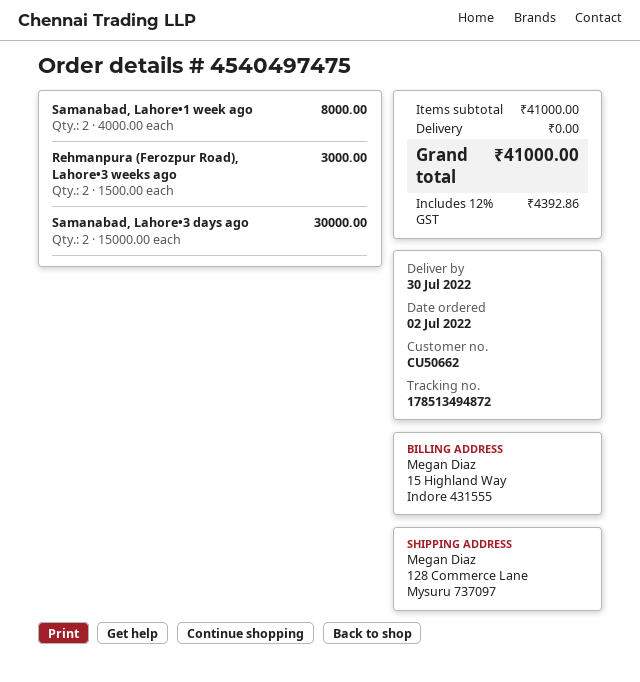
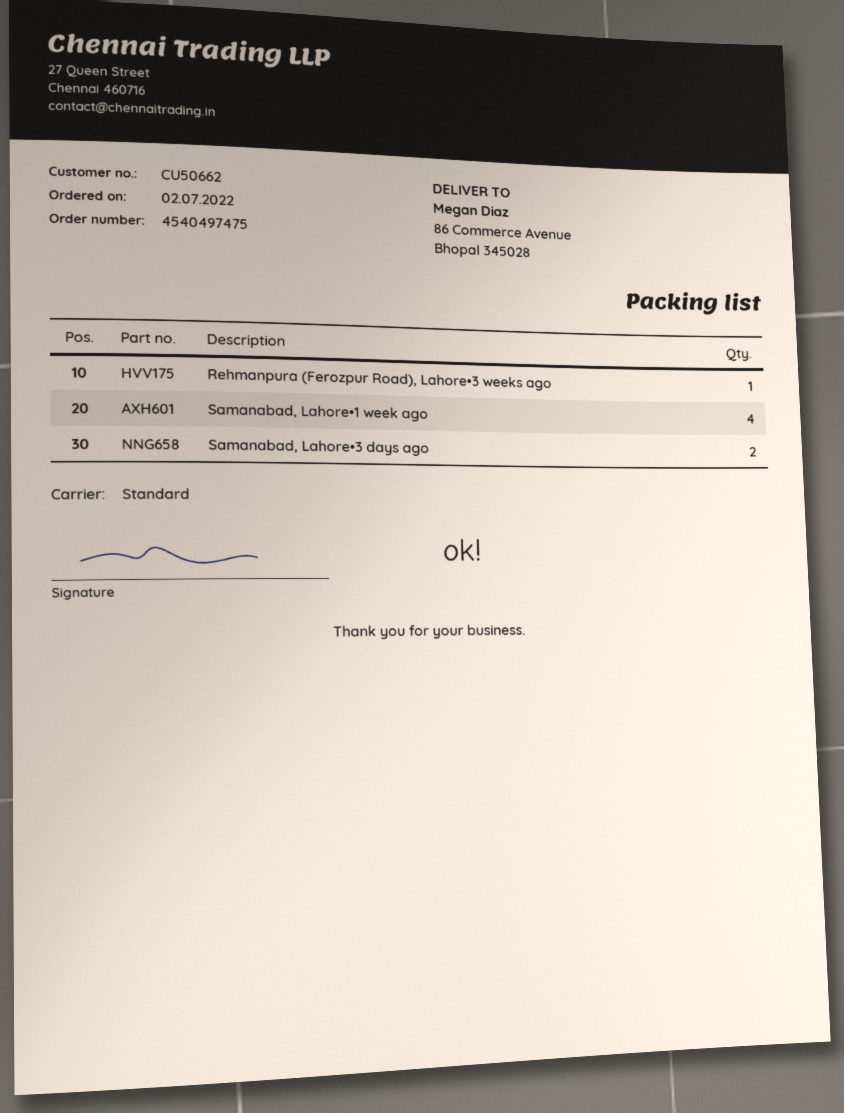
ship to: 128 Commerce Lane, Mysuru 737097 -> 86 Commerce Avenue, Bhopal 345028
Samanabad, Lahore•1 week ago: 2 -> 4
Rehmanpura (Ferozpur Road), Lahore•3 weeks ago: 2 -> 1

